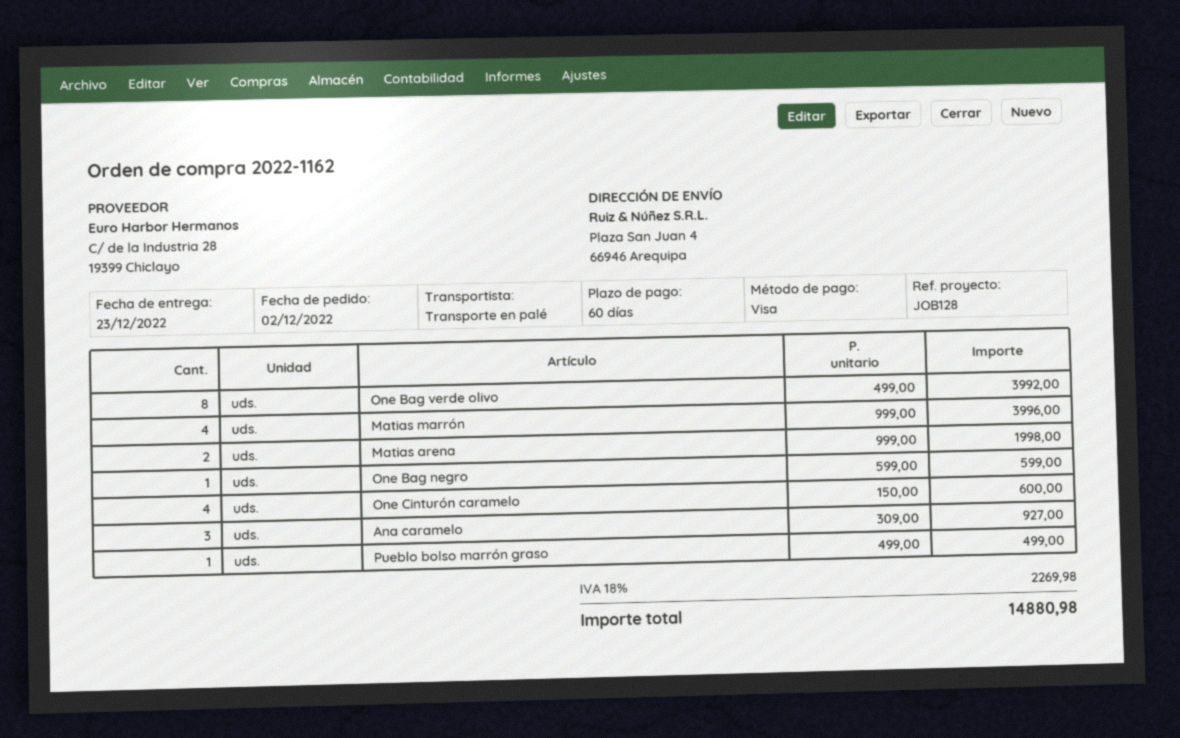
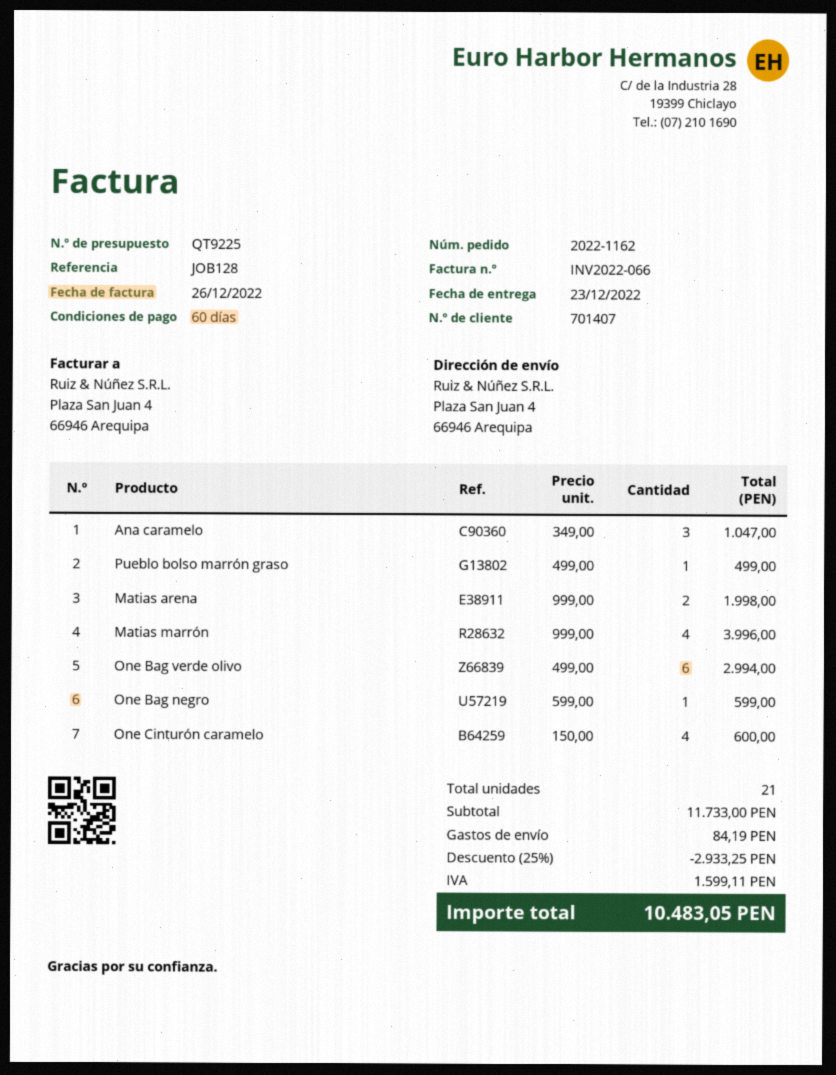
One Bag verde olivo: 8 x 499.00 = 3992.00 -> 6 x 499.00 = 2994.00
Ana caramelo: 3 x 309.00 = 927.00 -> 3 x 349.00 = 1047.00
discount: none -> 25% = 2933.25
shipping: none -> 84.19
tax: 2269.98 -> 1599.11
total: 14880.98 -> 10483.05

